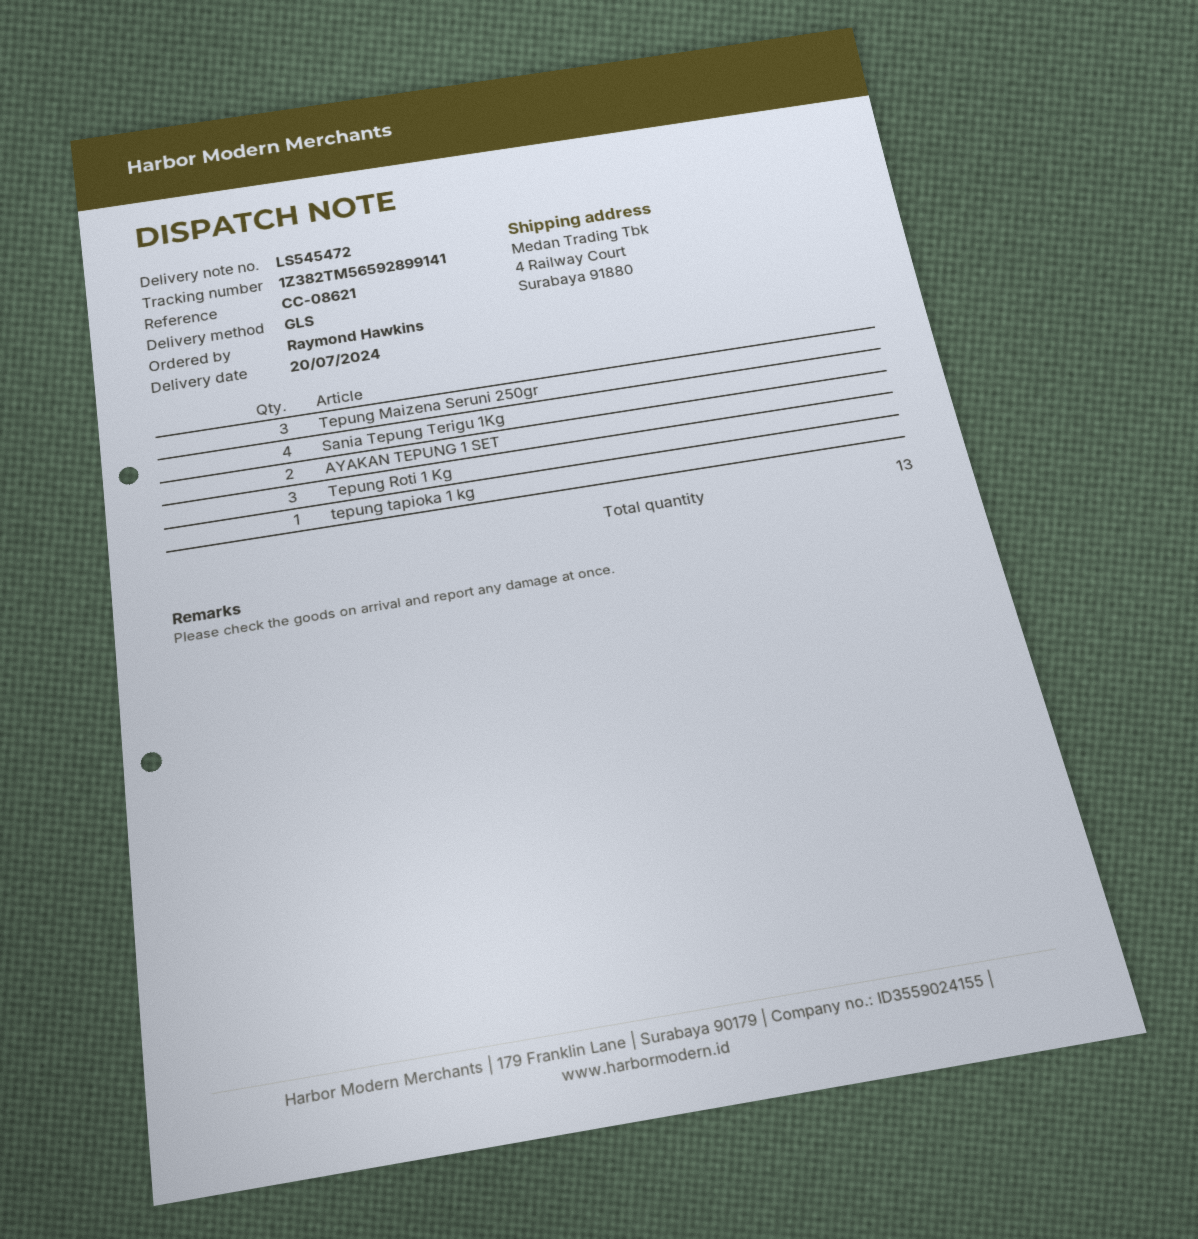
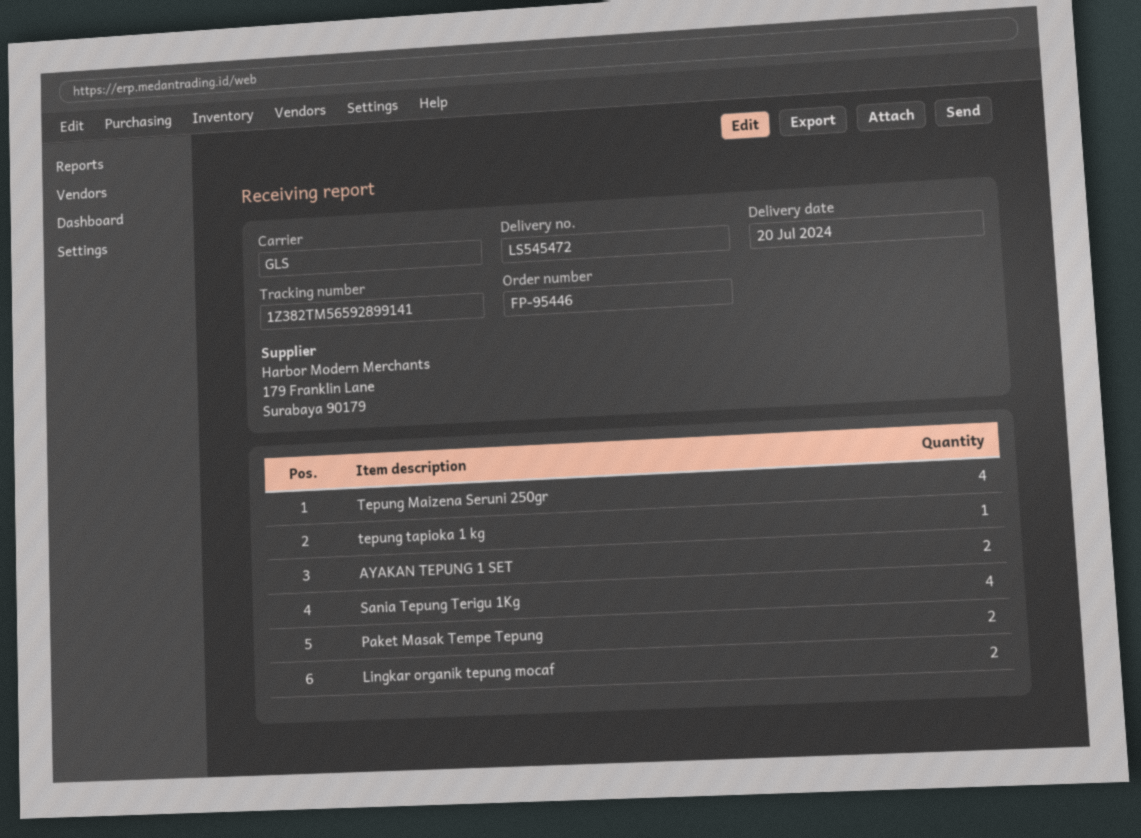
Tepung Maizena Seruni 250gr: 3 -> 4
Tepung Roti 1 Kg: 3 -> none
Paket Masak Tempe Tepung: none -> 2
Lingkar organik tepung mocaf: none -> 2

